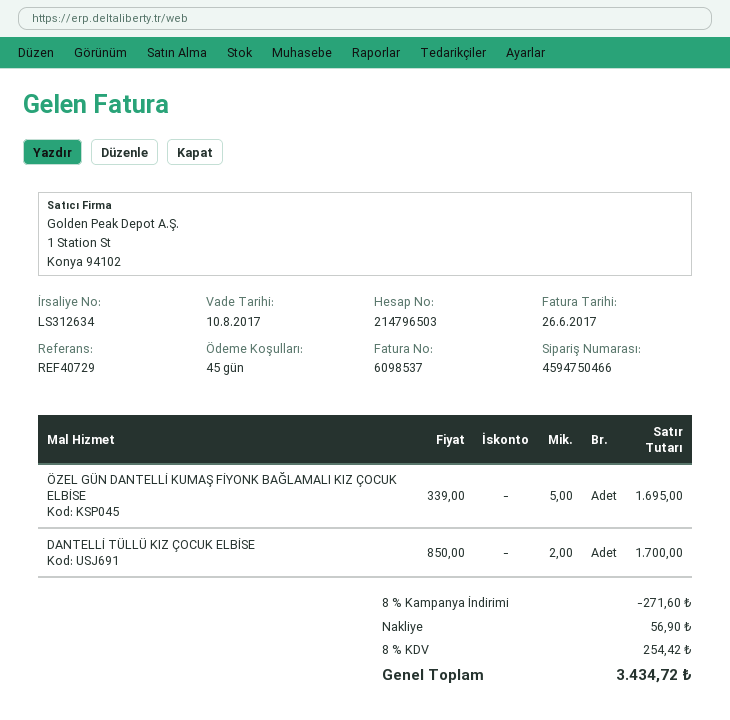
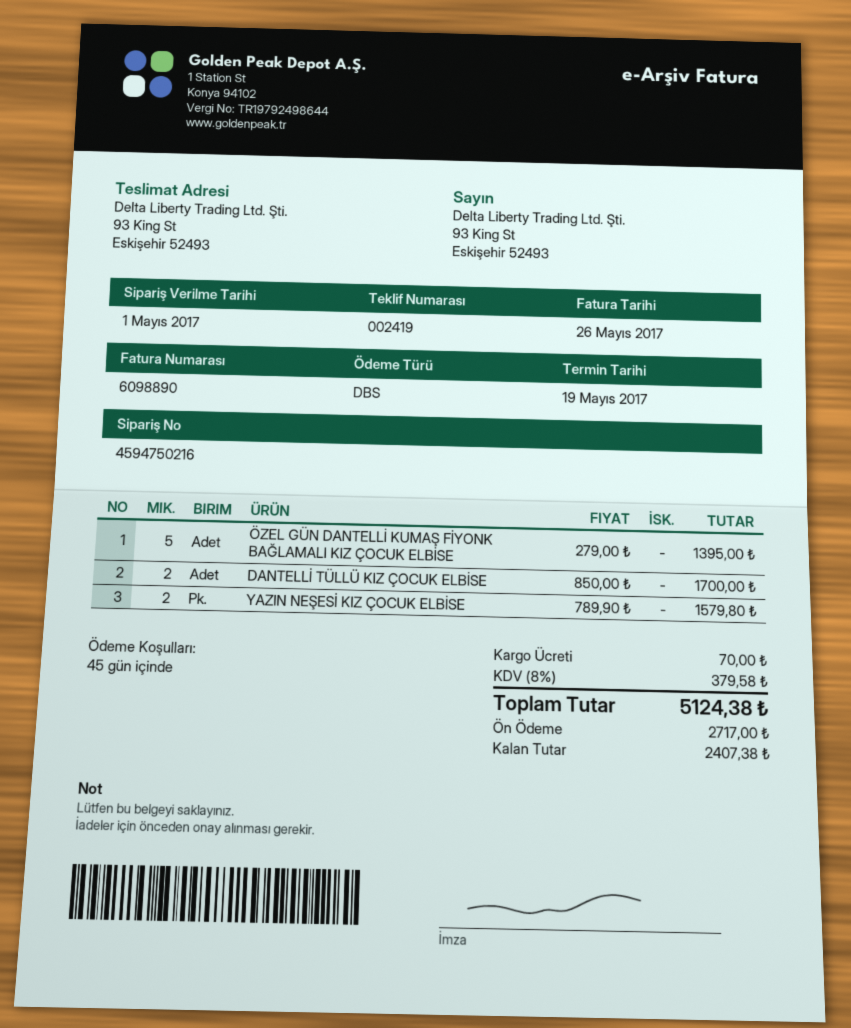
order number: 4594750466 -> 4594750216
invoice number: 6098537 -> 6098890
invoice date: 2017-06-26 -> 2017-05-26
ÖZEL GÜN DANTELLİ KUMAŞ FİYONK BAĞLAMALI KIZ ÇOCUK ELBİSE: 5 x 339.00 = 1695.00 -> 5 x 279.00 = 1395.00
YAZIN NEŞESİ KIZ ÇOCUK ELBİSE: none -> 2 x 789.90 = 1579.80
discount: 8% = 271.60 -> none
shipping: 56.90 -> 70.00
tax: 8% = 254.42 -> 8% = 379.58
total: 3434.72 -> 5124.38

